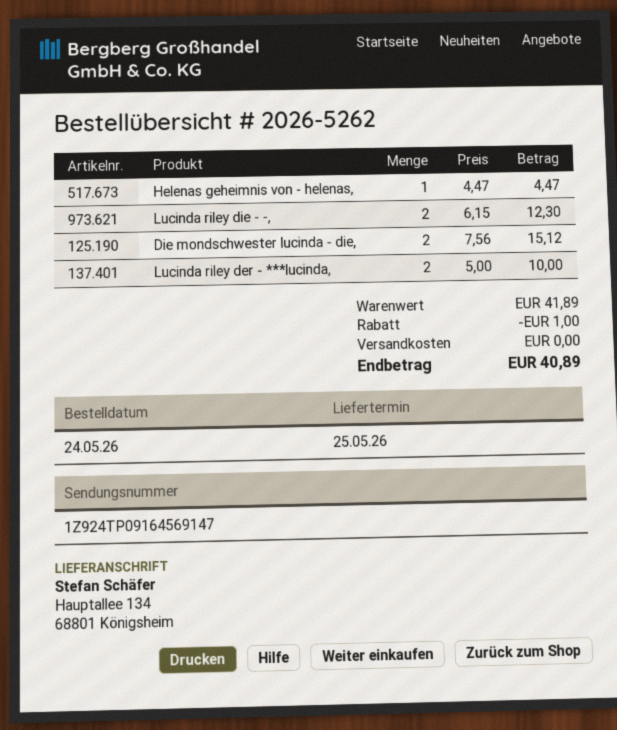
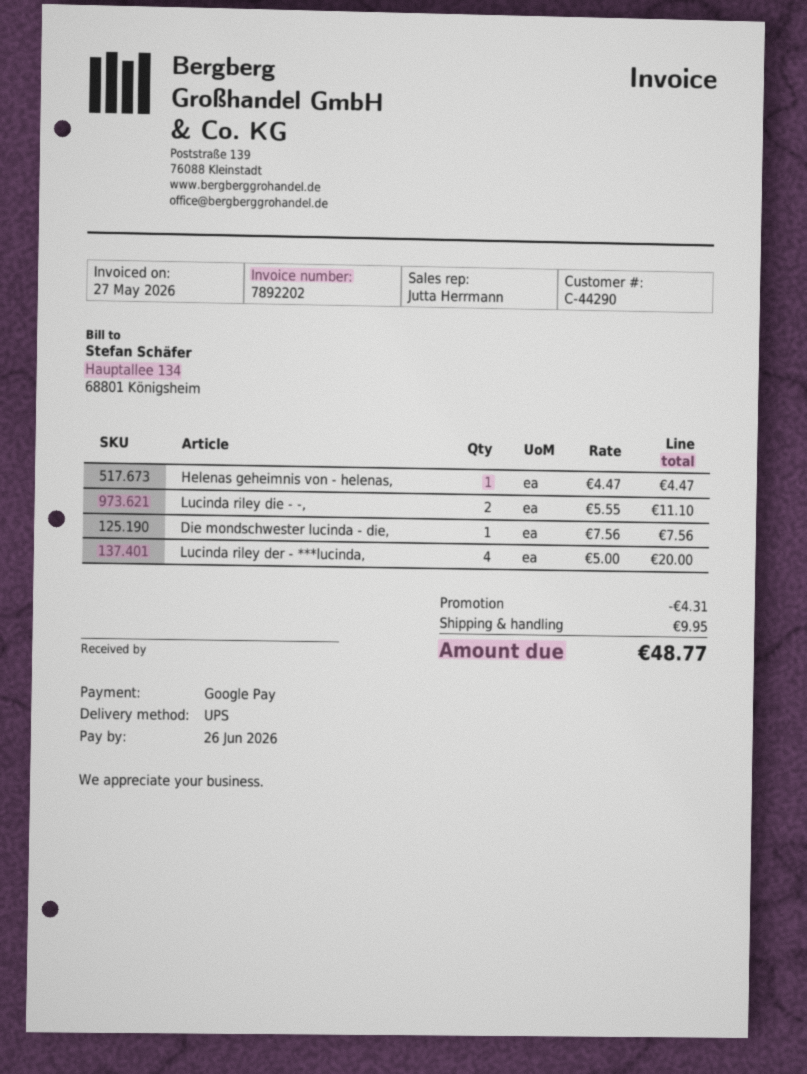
Lucinda riley die - -,: 2 x 6.15 = 12.30 -> 2 x 5.55 = 11.10
Die mondschwester lucinda - die,: 2 x 7.56 = 15.12 -> 1 x 7.56 = 7.56
Lucinda riley der - ***lucinda,: 2 x 5.00 = 10.00 -> 4 x 5.00 = 20.00
discount: 1.00 -> 4.31
shipping: 0.00 -> 9.95
total: 40.89 -> 48.77

